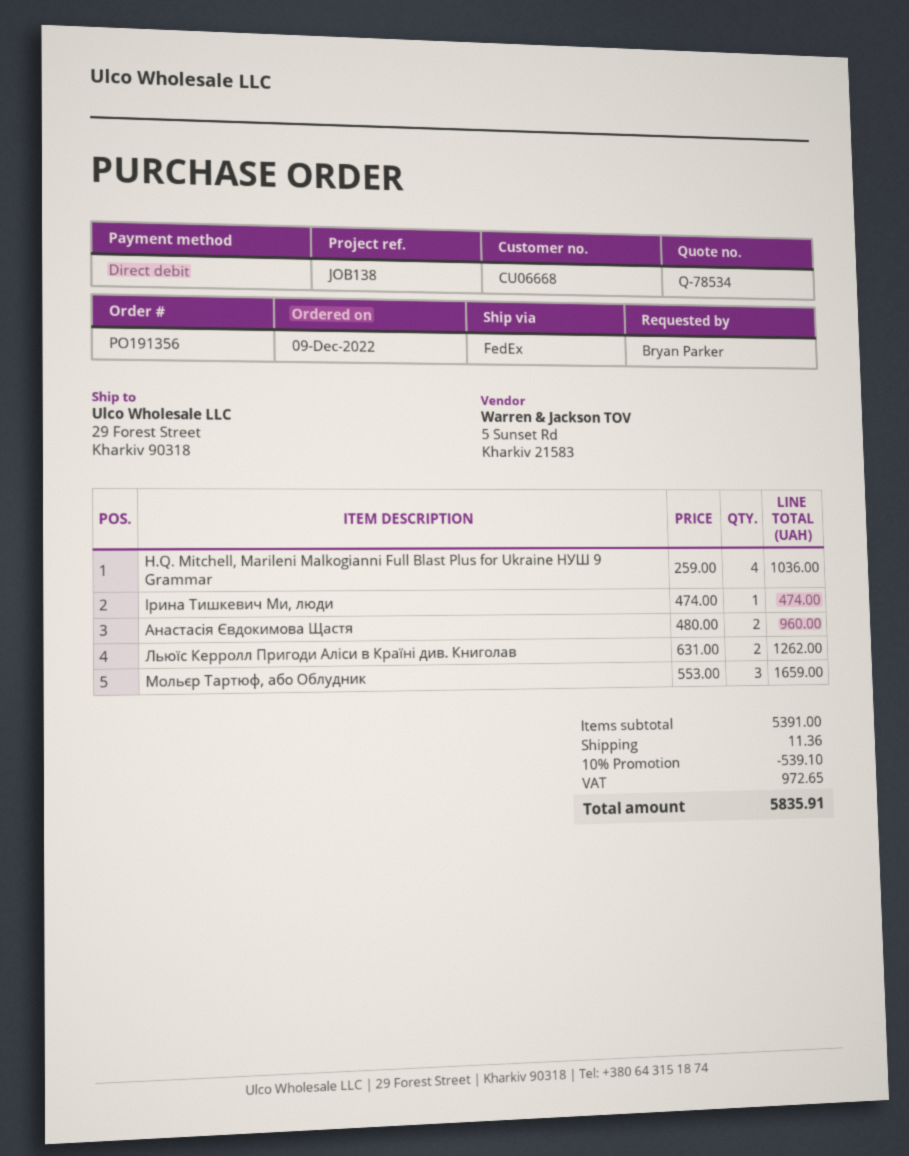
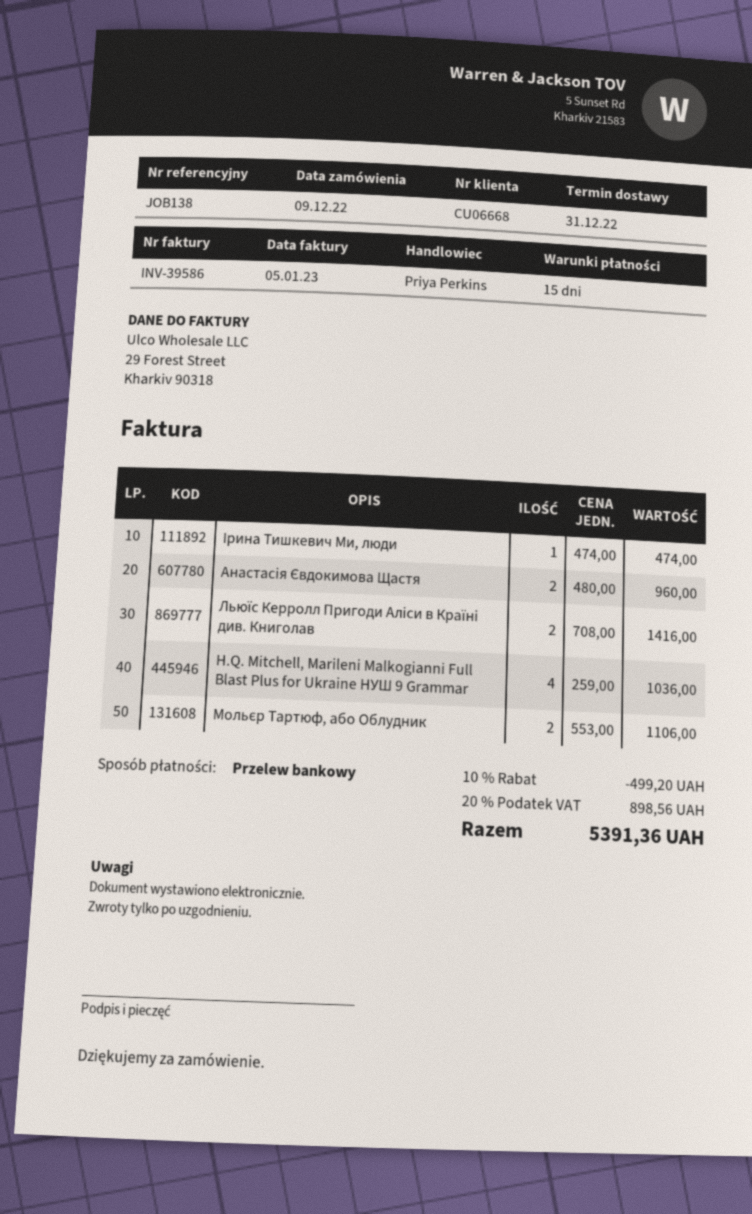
payment method: direct debit -> bank transfer
Льюїс Керролл Пригоди Аліси в Країні див. Книголав: 2 x 631.00 = 1262.00 -> 2 x 708.00 = 1416.00
Мольєр Тартюф, або Облудник: 3 x 553.00 = 1659.00 -> 2 x 553.00 = 1106.00
discount: 10% = 539.10 -> 10% = 499.20
shipping: 11.36 -> none
tax: 972.65 -> 898.56
total: 5835.91 -> 5391.36

